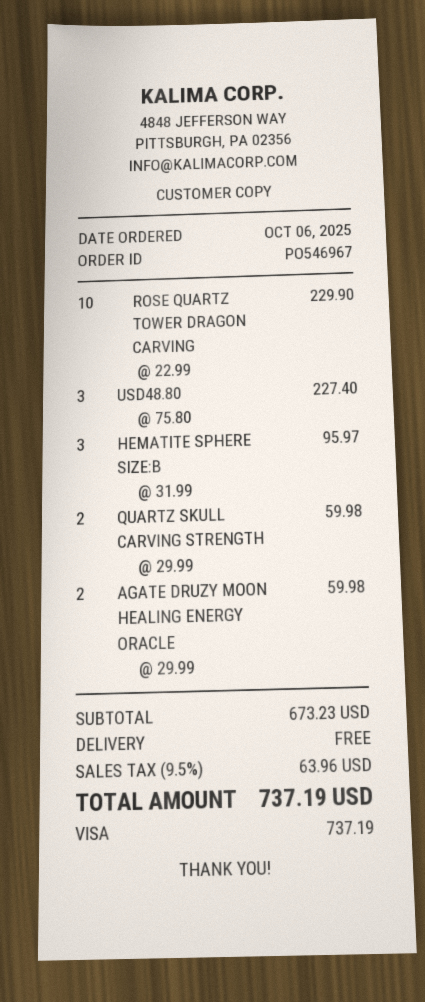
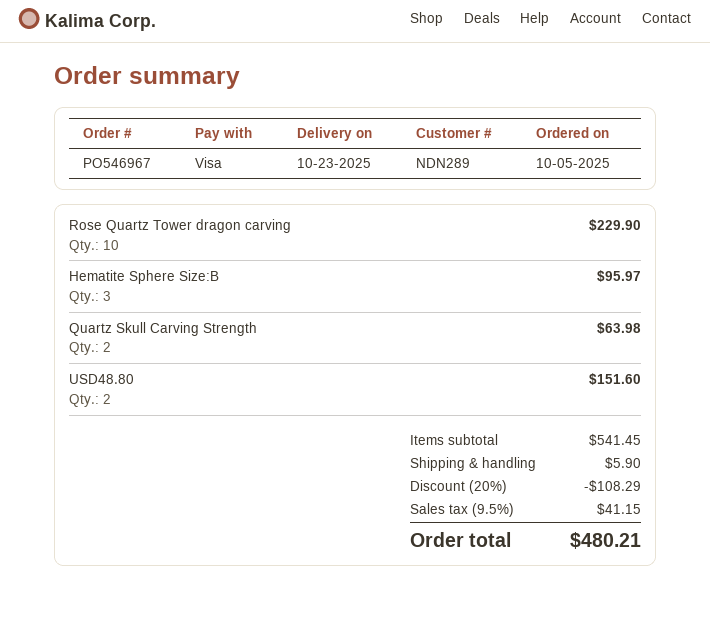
order date: 2025-10-06 -> 2025-10-05
USD48.80: 3 for 227.40 -> 2 for 151.60
QUARTZ SKULL CARVING STRENGTH: 2 for 59.98 -> 2 for 63.98
AGATE DRUZY MOON HEALING ENERGY ORACLE: 2 for 59.98 -> none
subtotal: 673.23 -> 541.45
discount: none -> 20% = 108.29
shipping: 0.00 -> 5.90
tax: 9.5% = 63.96 -> 9.5% = 41.15
total: 737.19 -> 480.21

